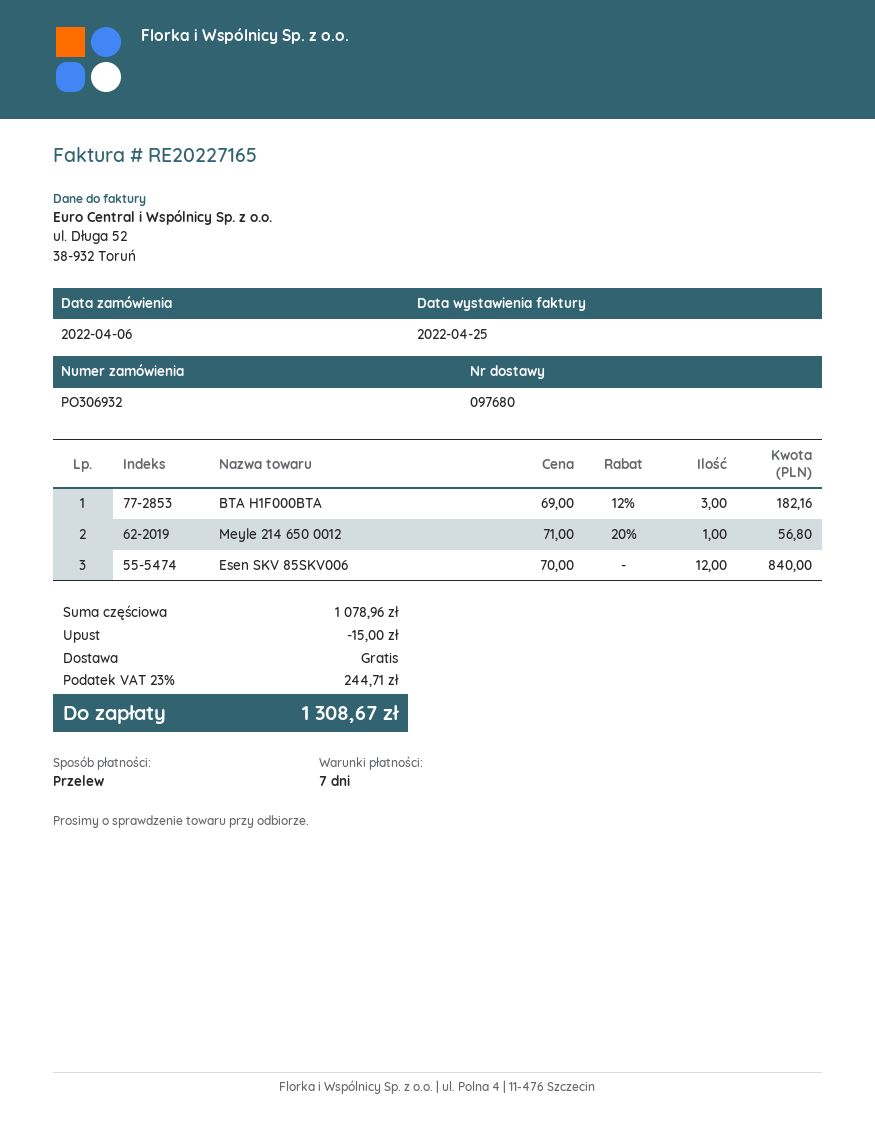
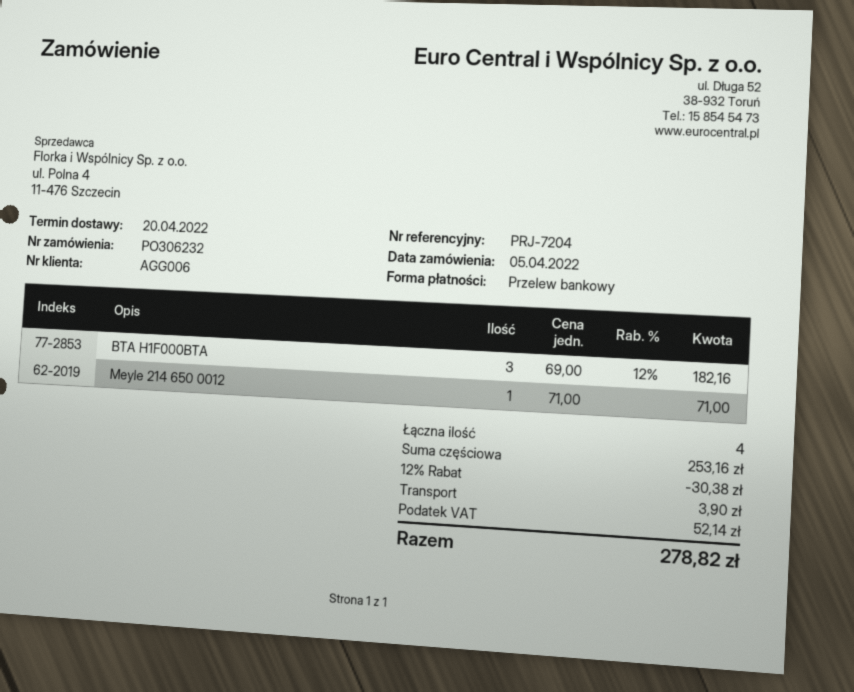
order number: PO306932 -> PO306232
order date: 2022-04-06 -> 2022-04-05
Meyle 214 650 0012: 1 x 71.00 - 20% = 56.80 -> 1 x 71.00 = 71.00
Esen SKV 85SKV006: 12 x 70.00 = 840.00 -> none
subtotal: 1078.96 -> 253.16
discount: 15.00 -> 30.38
shipping: 0.00 -> 3.90
tax: 244.71 -> 52.14
total: 1308.67 -> 278.82

